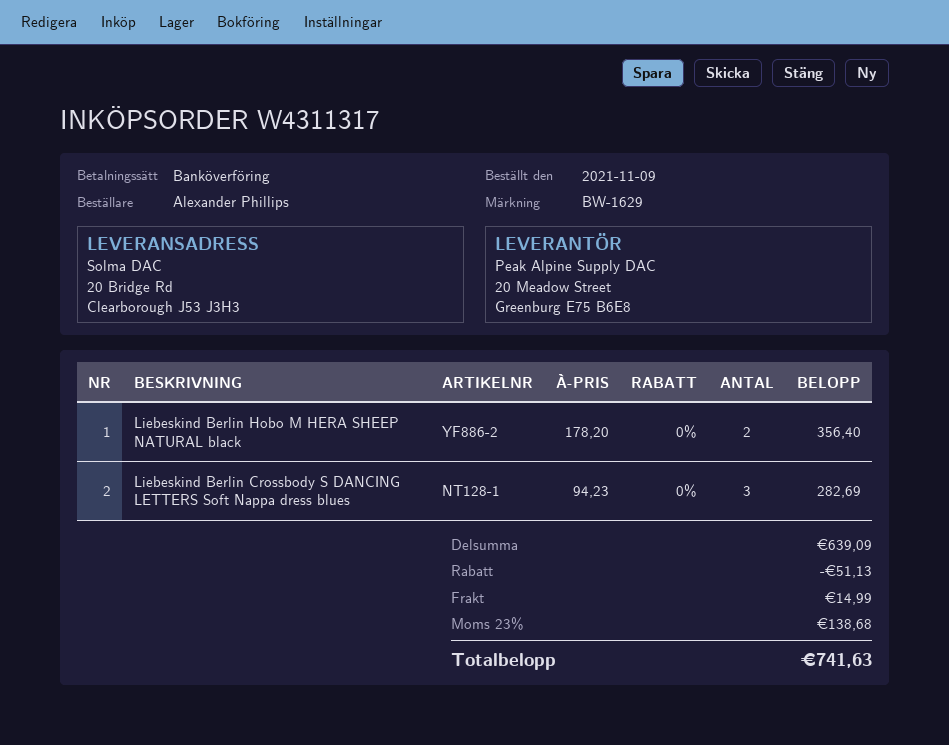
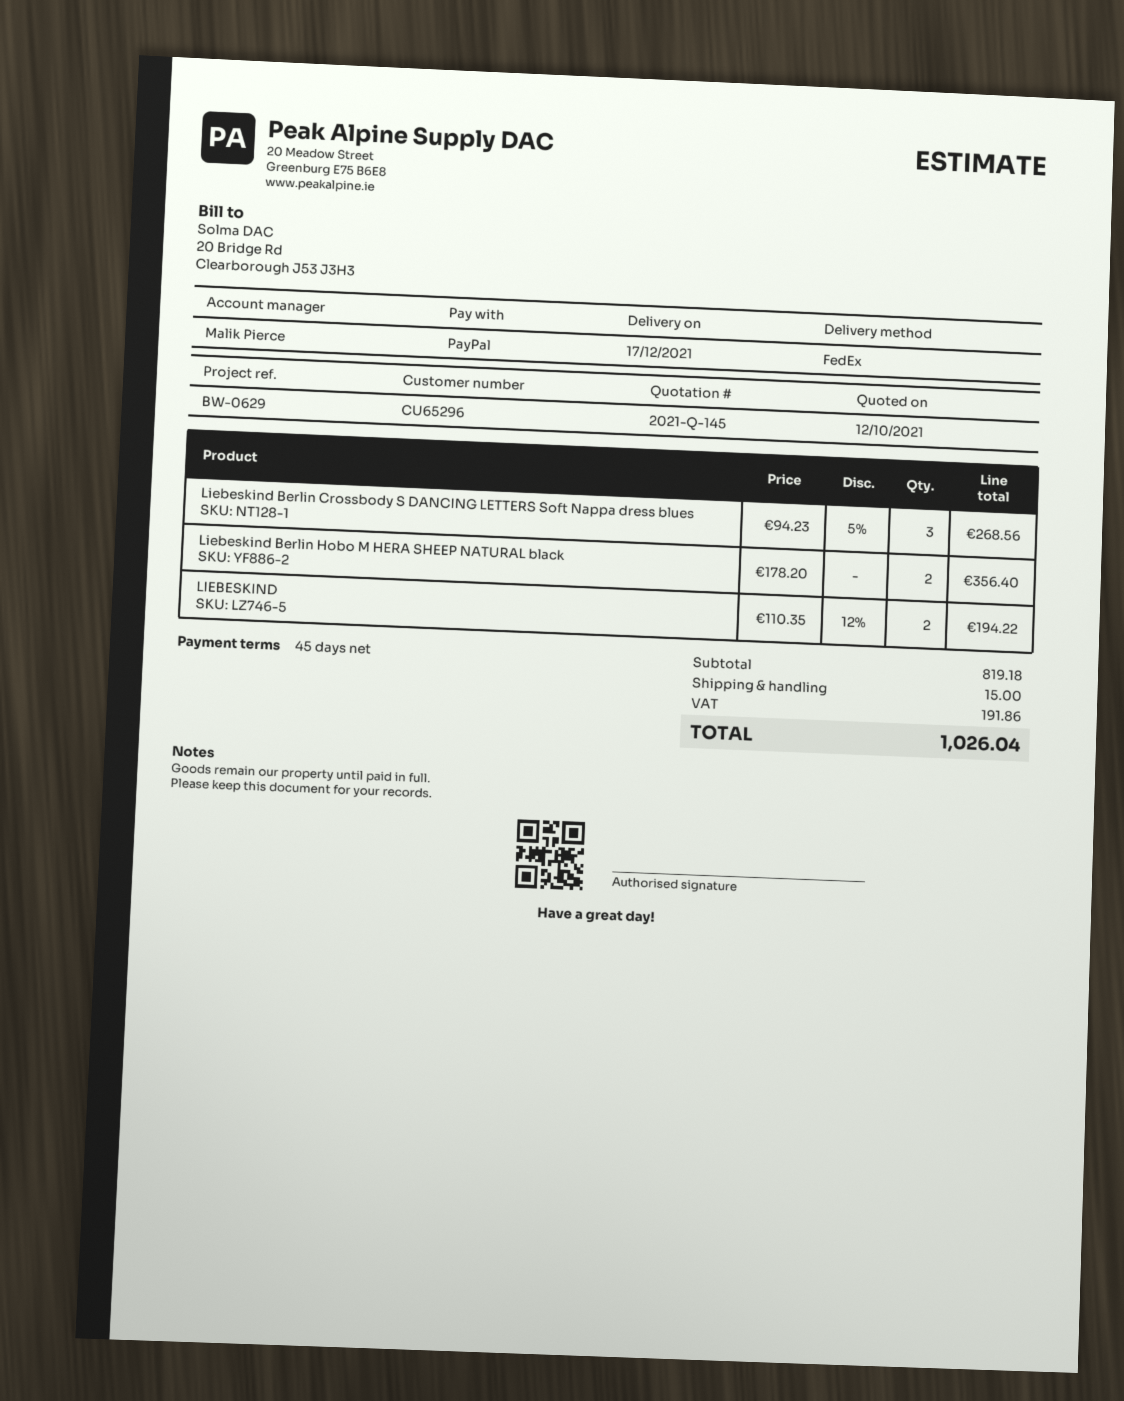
reference: BW-1629 -> BW-0629
payment method: bank transfer -> PayPal
Liebeskind Berlin Crossbody S DANCING LETTERS Soft Nappa dress blues: 3 x 94.23 = 282.69 -> 3 x 94.23 - 5% = 268.56
LIEBESKIND: none -> 2 x 110.35 - 12% = 194.22
subtotal: 639.09 -> 819.18
discount: 51.13 -> none
shipping: 14.99 -> 15.00
tax: 138.68 -> 191.86
total: 741.63 -> 1026.04

